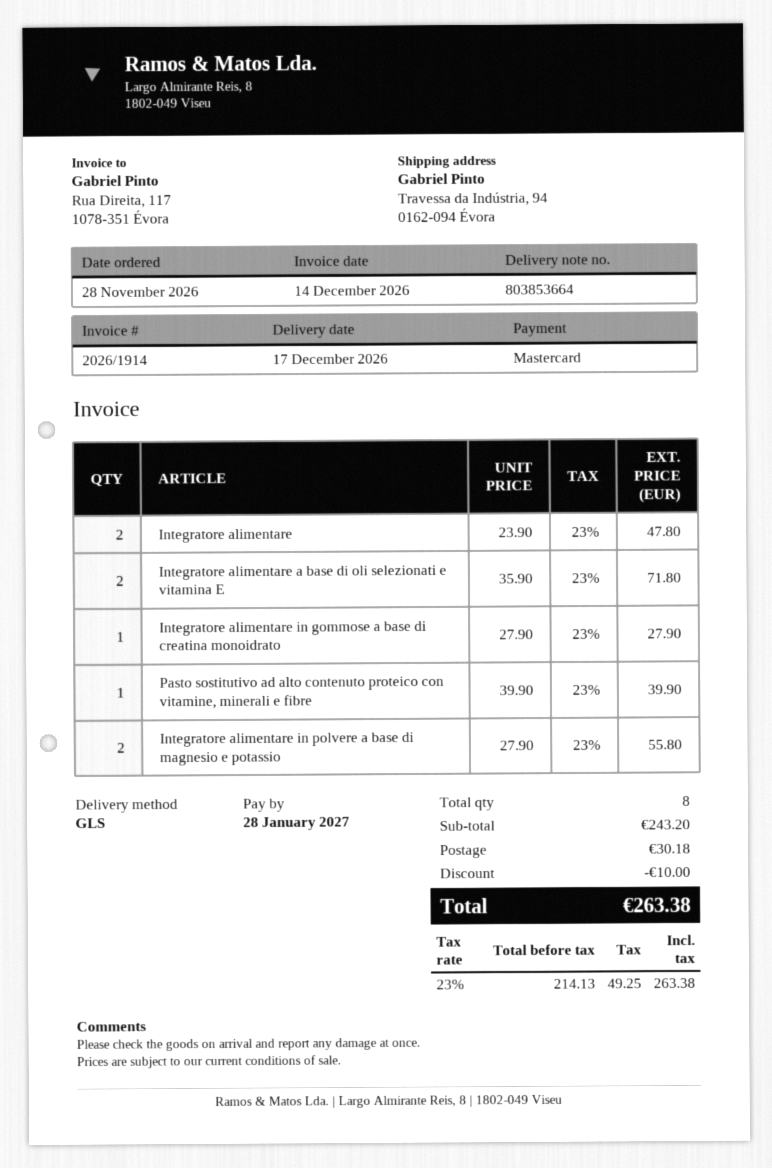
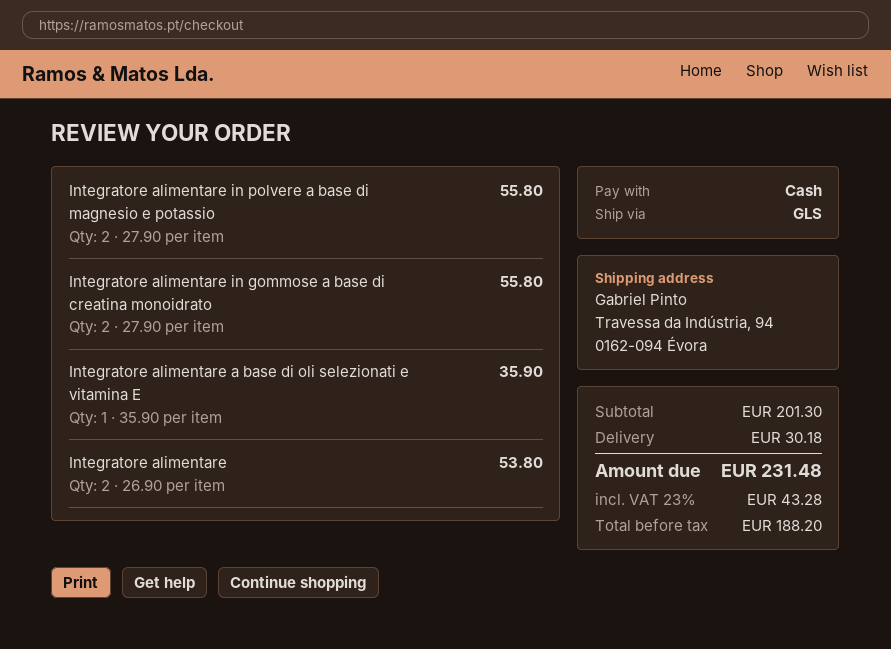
payment method: Mastercard -> cash
Integratore alimentare: 2 x 23.90 = 47.80 -> 2 x 26.90 = 53.80
Integratore alimentare a base di oli selezionati e vitamina E: 2 x 35.90 = 71.80 -> 1 x 35.90 = 35.90
Integratore alimentare in gommose a base di creatina monoidrato: 1 x 27.90 = 27.90 -> 2 x 27.90 = 55.80
Pasto sostitutivo ad alto contenuto proteico con vitamine, minerali e fibre: 1 x 39.90 = 39.90 -> none
subtotal: 243.20 -> 201.30
discount: 10.00 -> none
net: 214.13 -> 188.20
tax: 23% = 49.25 -> 23% = 43.28
total: 263.38 -> 231.48

